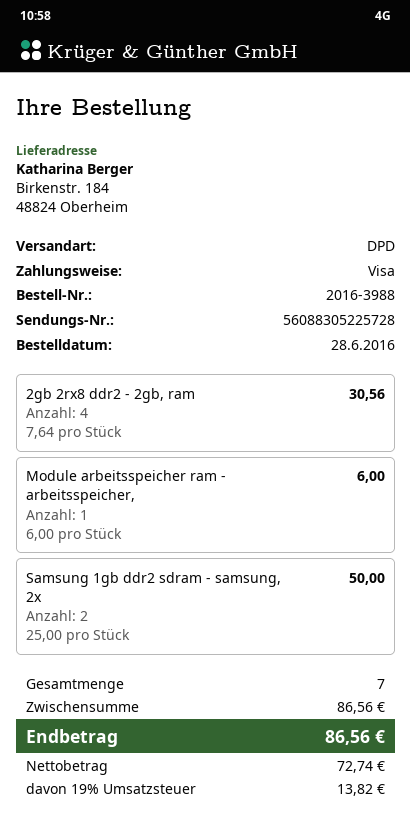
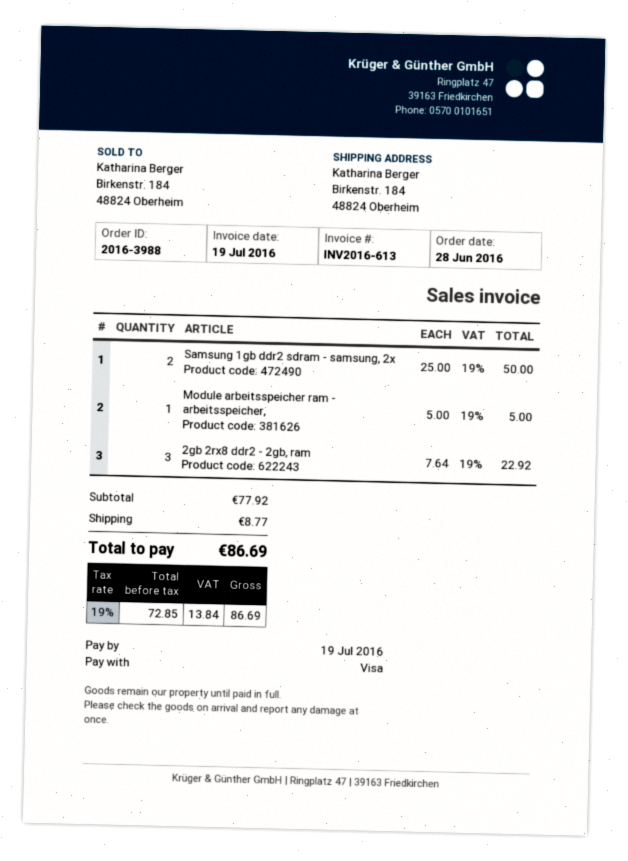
2gb 2rx8 ddr2 - 2gb, ram: 4 x 7.64 = 30.56 -> 3 x 7.64 = 22.92
Module arbeitsspeicher ram - arbeitsspeicher,: 1 x 6.00 = 6.00 -> 1 x 5.00 = 5.00
subtotal: 86.56 -> 77.92
shipping: none -> 8.77
net: 72.74 -> 72.85
tax: 19% = 13.82 -> 19% = 13.84
total: 86.56 -> 86.69

